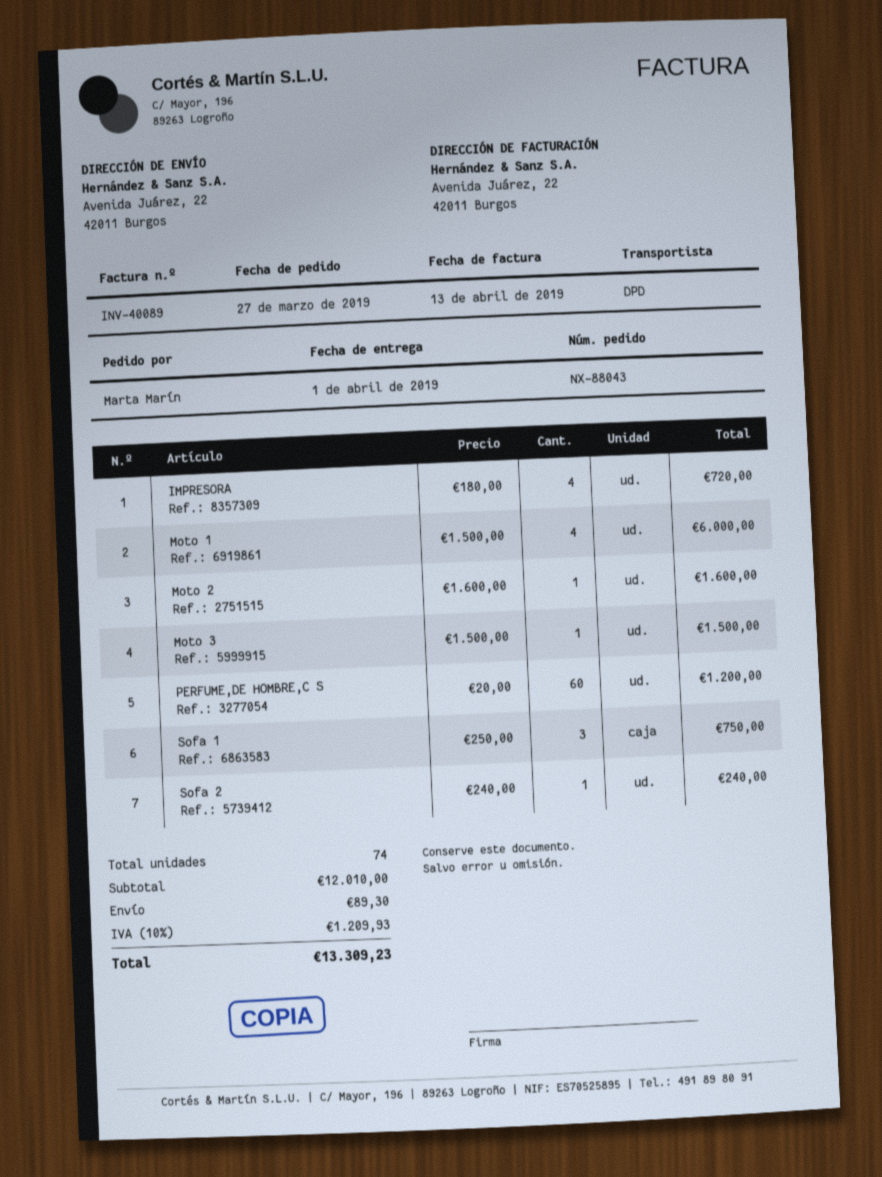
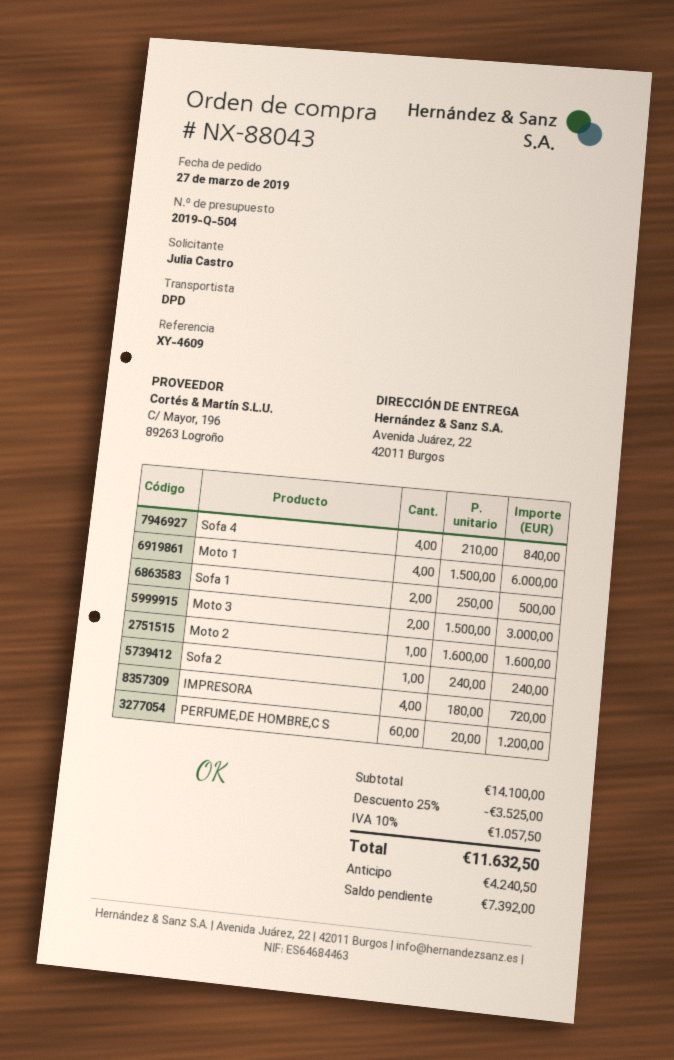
ordered by: Marta Marín -> Julia Castro
Moto 3: 1 x 1500.00 = 1500.00 -> 2 x 1500.00 = 3000.00
Sofa 1: 3 x 250.00 = 750.00 -> 2 x 250.00 = 500.00
Sofa 4: none -> 4 x 210.00 = 840.00
subtotal: 12010.00 -> 14100.00
discount: none -> 25% = 3525.00
shipping: 89.30 -> none
tax: 10% = 1209.93 -> 10% = 1057.50
total: 13309.23 -> 11632.50

